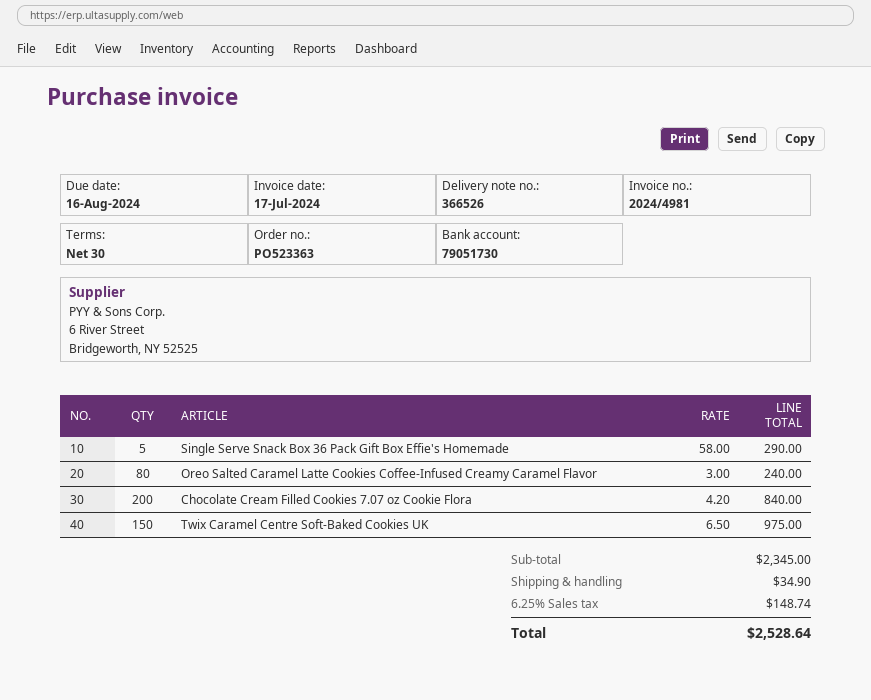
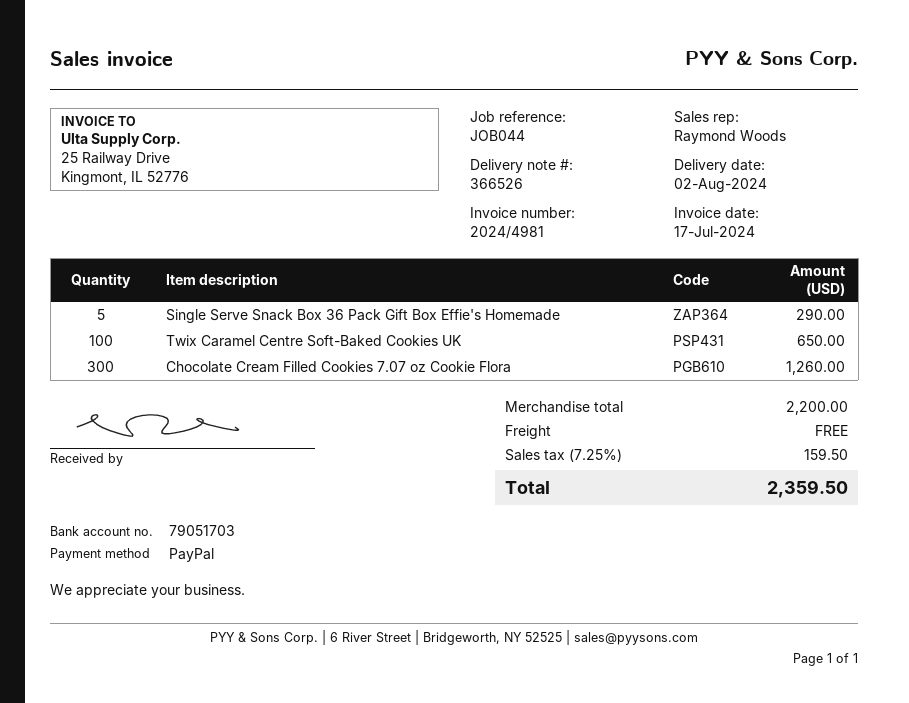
bank account: 79051730 -> 79051703
Oreo Salted Caramel Latte Cookies Coffee-Infused Creamy Caramel Flavor: 80 for 240.00 -> none
Chocolate Cream Filled Cookies 7.07 oz Cookie Flora: 200 for 840.00 -> 300 for 1260.00
Twix Caramel Centre Soft-Baked Cookies UK: 150 for 975.00 -> 100 for 650.00
subtotal: 2345.00 -> 2200.00
shipping: 34.90 -> 0.00
tax: 6.25% = 148.74 -> 7.25% = 159.50
total: 2528.64 -> 2359.50

